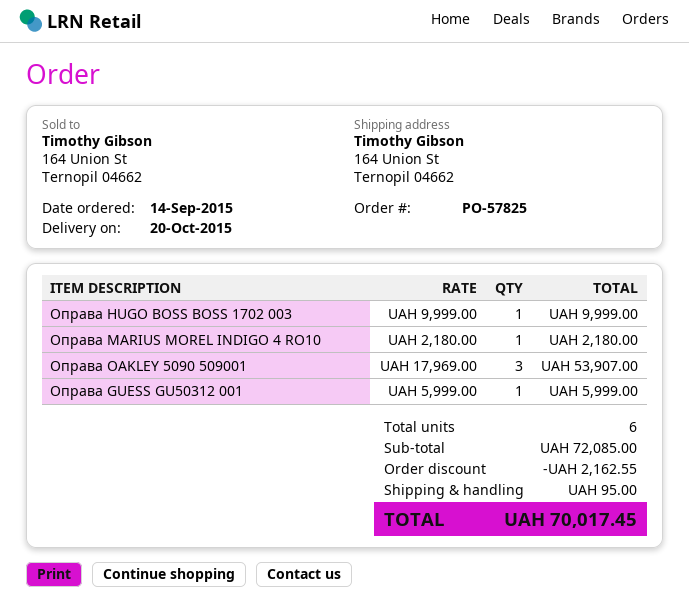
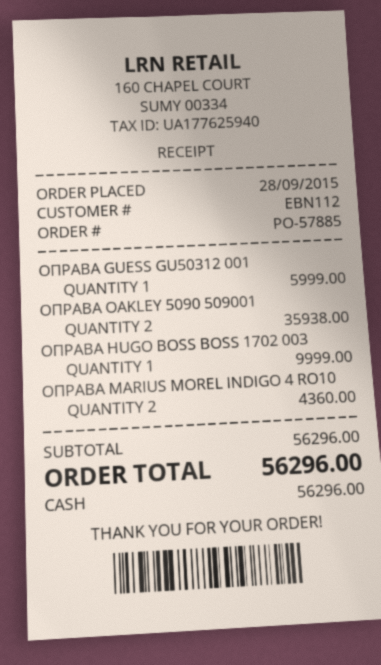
order number: PO-57825 -> PO-57885
order date: 2015-09-14 -> 2015-09-28
Оправа MARIUS MOREL INDIGO 4 RO10: 1 for 2180.00 -> 2 for 4360.00
Оправа OAKLEY 5090 509001: 3 for 53907.00 -> 2 for 35938.00
subtotal: 72085.00 -> 56296.00
discount: 2162.55 -> none
shipping: 95.00 -> none
total: 70017.45 -> 56296.00

